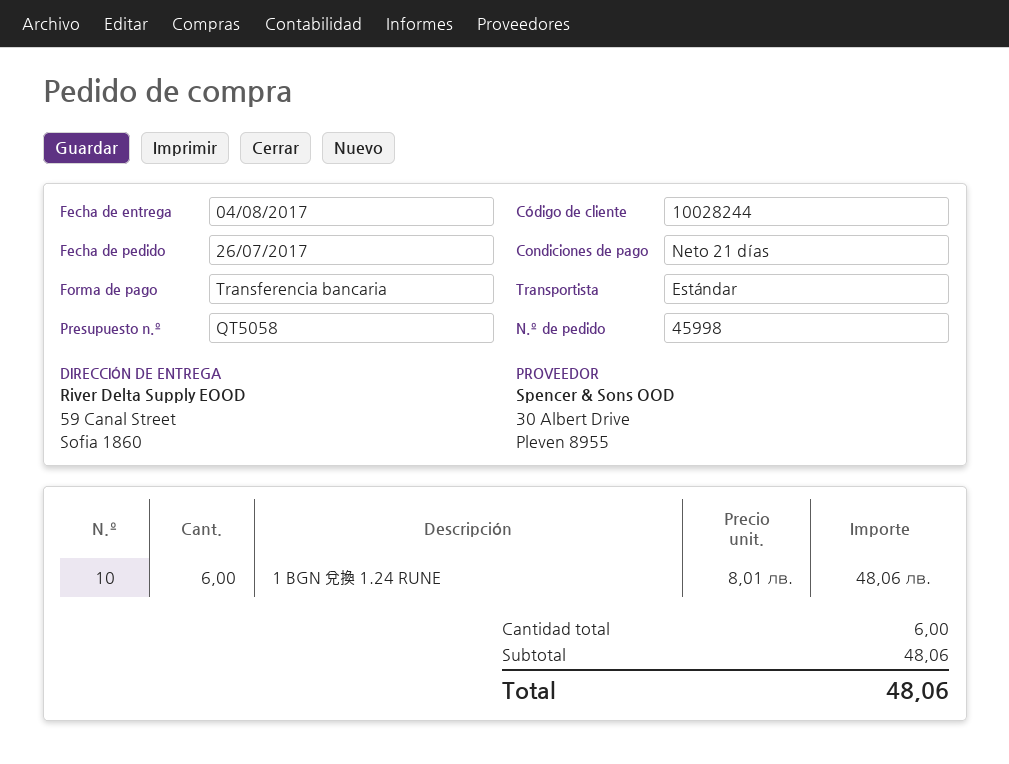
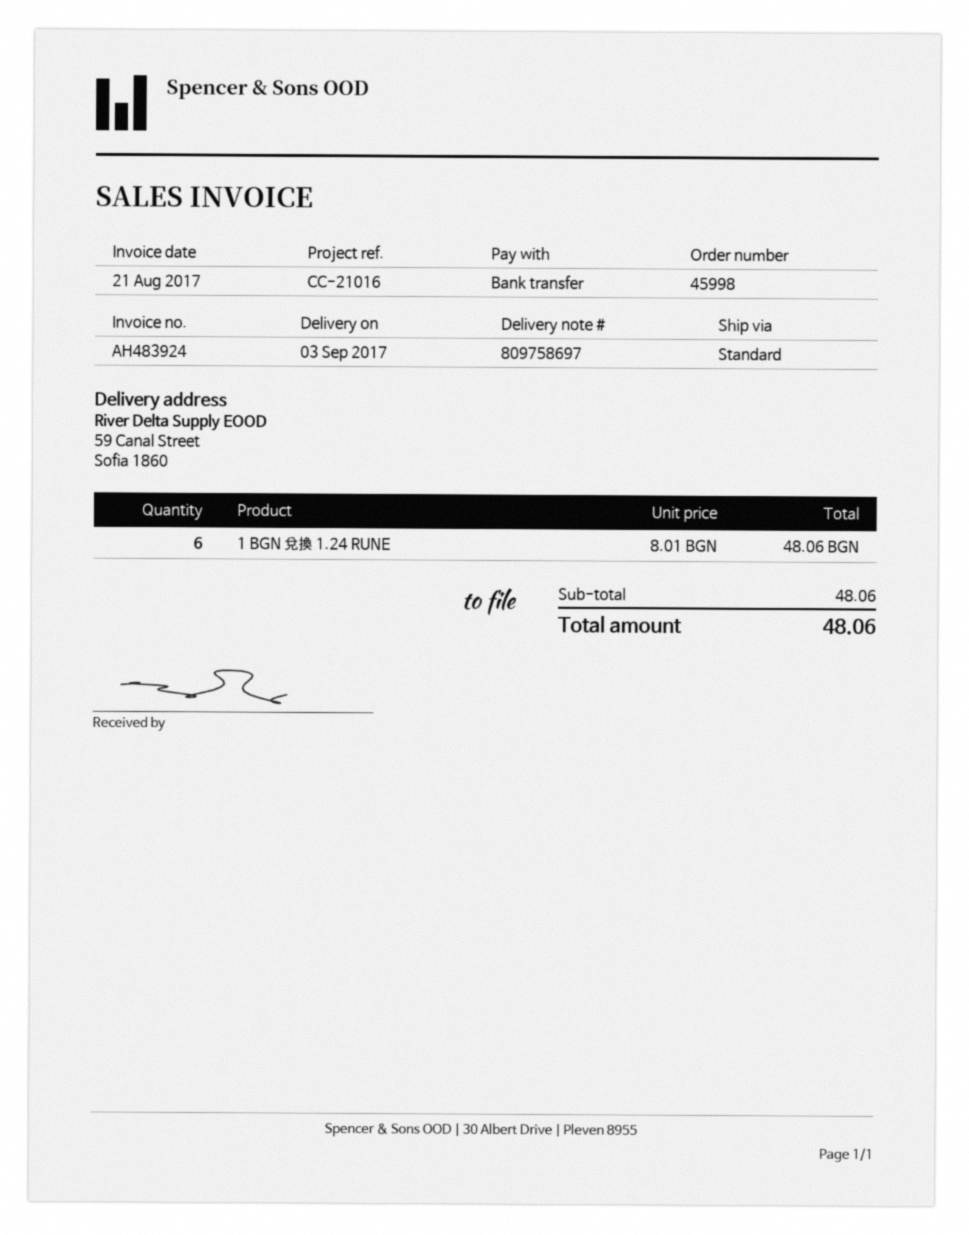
delivery date: 2017-08-04 -> 2017-09-03

